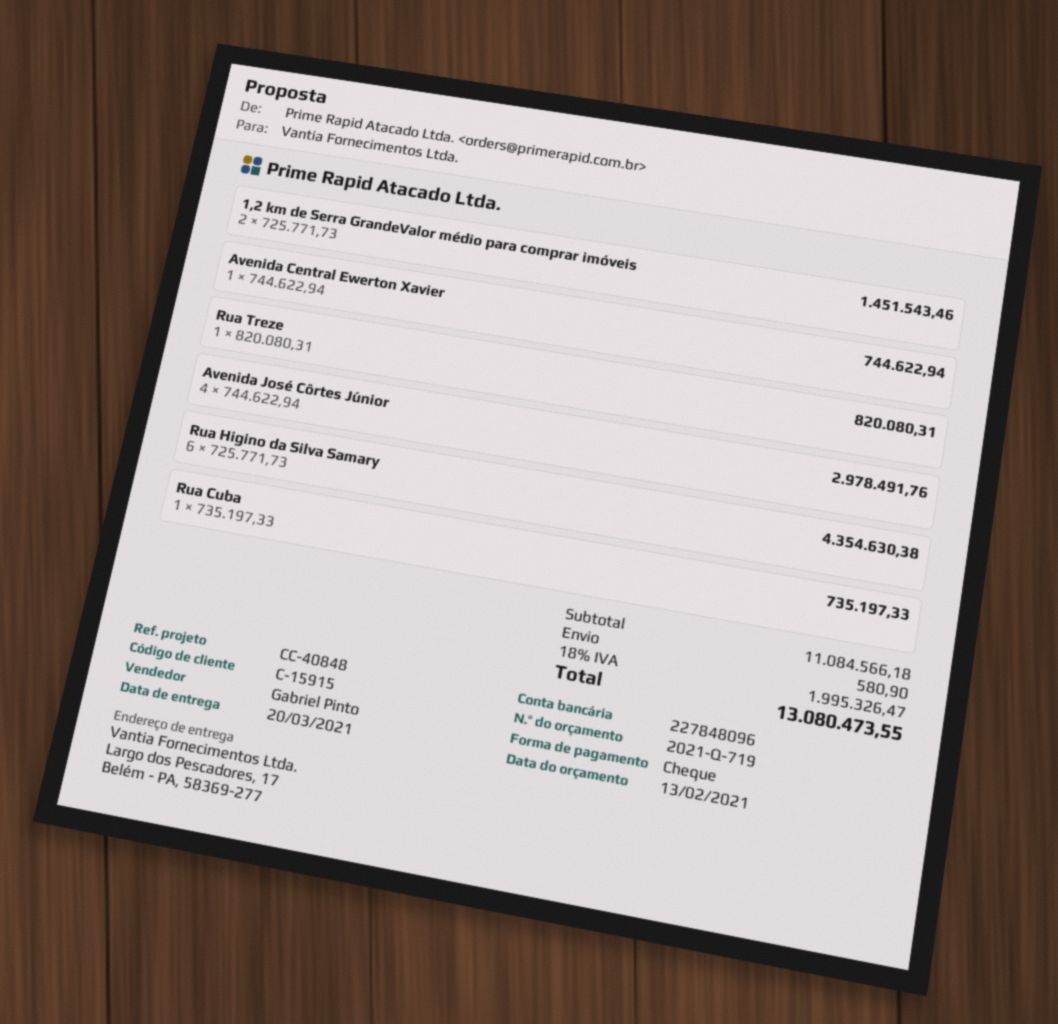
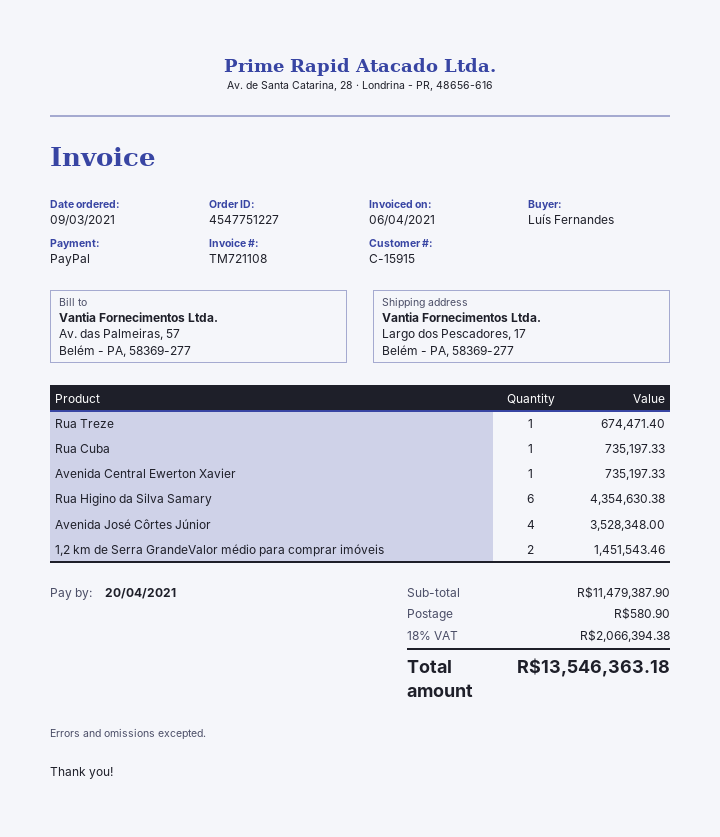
payment method: cheque -> PayPal
Avenida Central Ewerton Xavier: 1 for 744622.94 -> 1 for 735197.33
Rua Treze: 1 for 820080.31 -> 1 for 674471.40
Avenida José Côrtes Júnior: 4 for 2978491.76 -> 4 for 3528348.00
subtotal: 11084566.18 -> 11479387.90
tax: 18% = 1995326.47 -> 18% = 2066394.38
total: 13080473.55 -> 13546363.18

